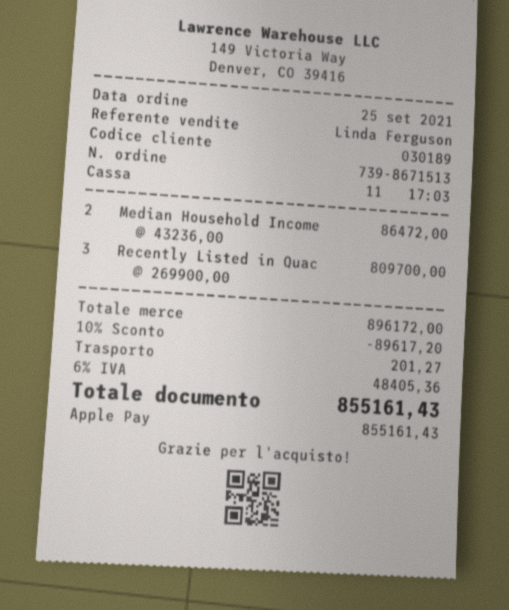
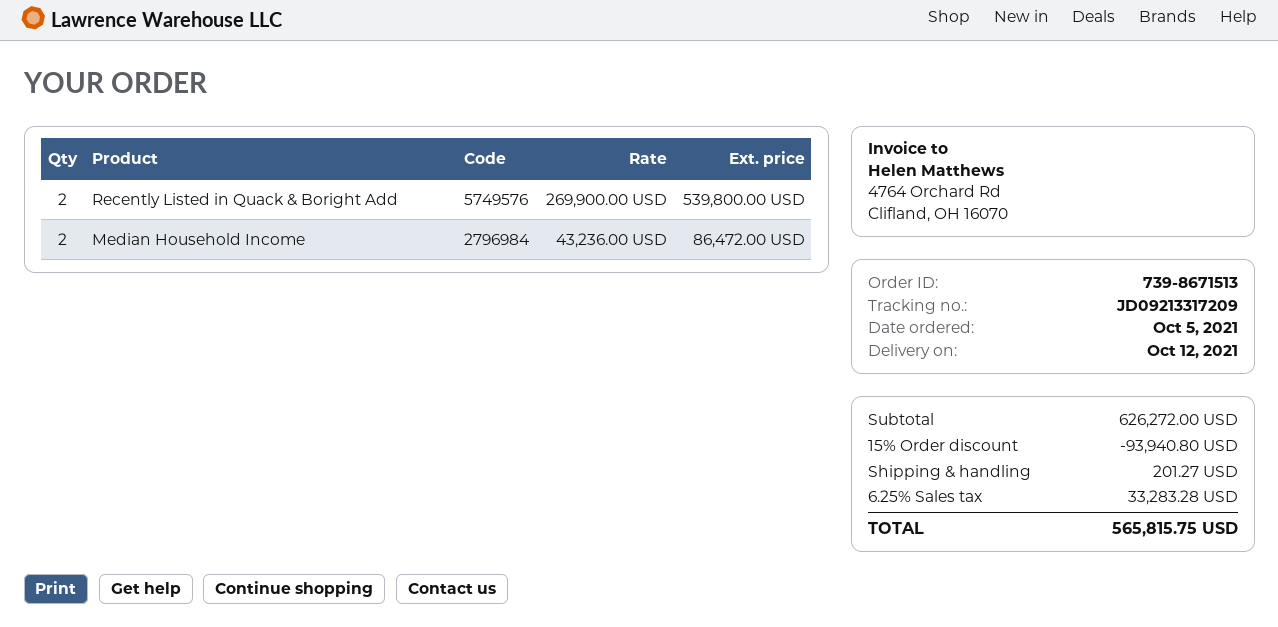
order date: 2021-09-25 -> 2021-10-05
Recently Listed in Quac: 3 x 269900.00 = 809700.00 -> 2 x 269900.00 = 539800.00
subtotal: 896172.00 -> 626272.00
discount: 10% = 89617.20 -> 15% = 93940.80
tax: 6% = 48405.36 -> 6.25% = 33283.28
total: 855161.43 -> 565815.75

